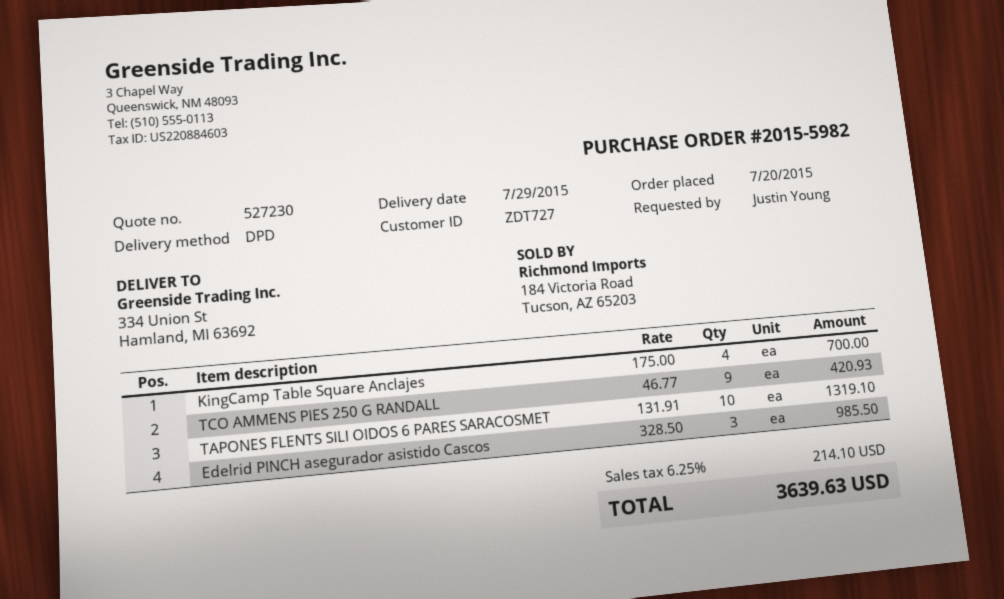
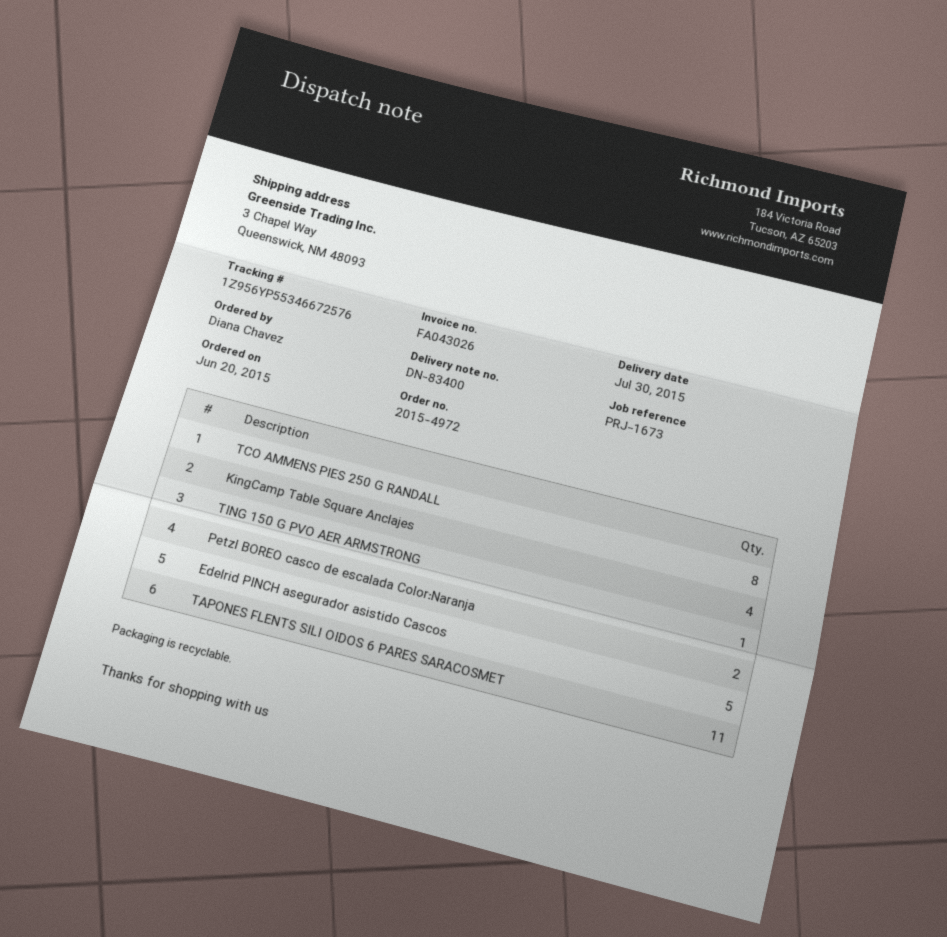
order number: 2015-5982 -> 2015-4972
order date: 2015-07-20 -> 2015-06-20
delivery date: 2015-07-29 -> 2015-07-30
ordered by: Justin Young -> Diana Chavez
ship to: 334 Union St, Hamland, MI 63692 -> 3 Chapel Way, Queenswick, NM 48093
TCO AMMENS PIES 250 G RANDALL: 9 -> 8
TAPONES FLENTS SILI OIDOS 6 PARES SARACOSMET: 10 -> 11
Edelrid PINCH asegurador asistido Cascos: 3 -> 5
TING 150 G PVO AER ARMSTRONG: none -> 1
Petzl BOREO casco de escalada Color:Naranja: none -> 2

